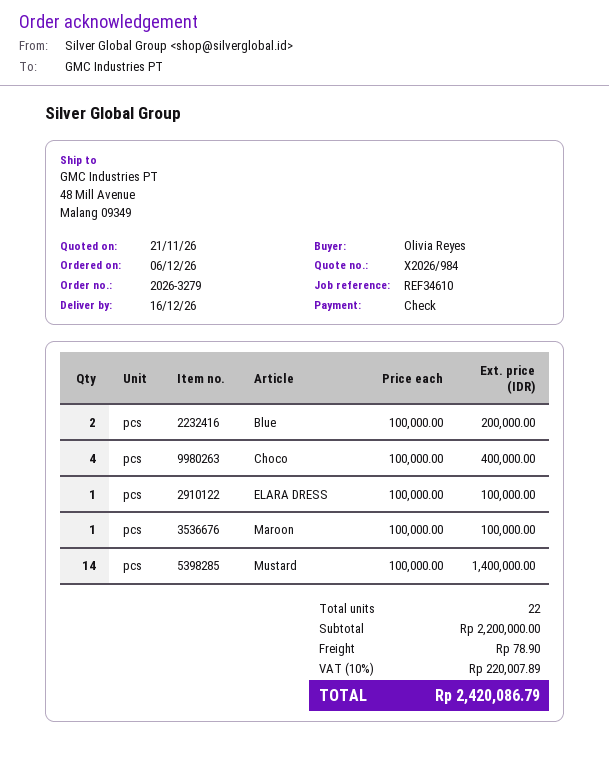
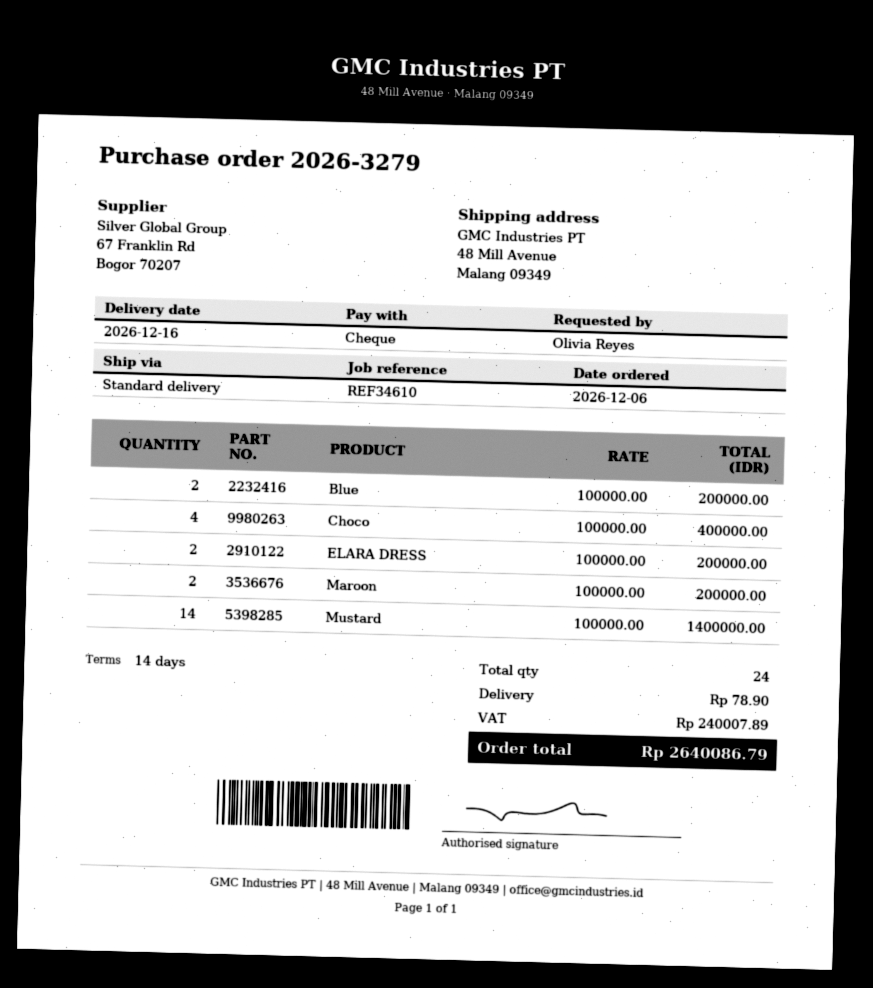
ELARA DRESS: 1 x 100000.00 = 100000.00 -> 2 x 100000.00 = 200000.00
Maroon: 1 x 100000.00 = 100000.00 -> 2 x 100000.00 = 200000.00
total quantity: 22 -> 24
tax: 220007.89 -> 240007.89
total: 2420086.79 -> 2640086.79

